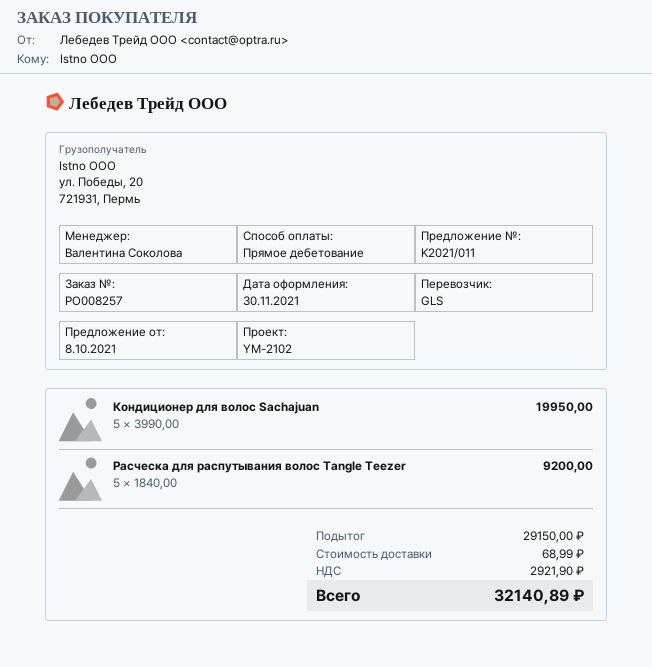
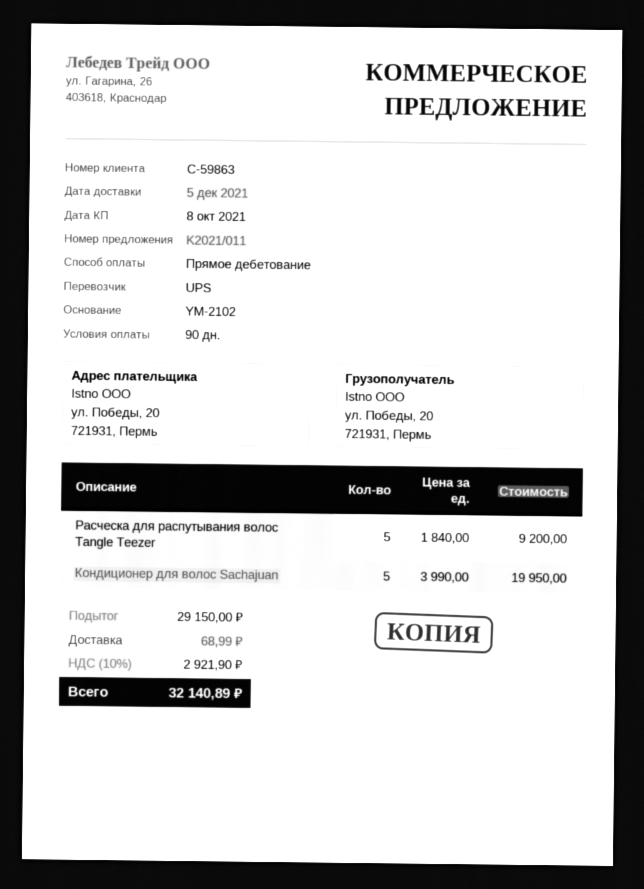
shipping method: GLS -> UPS

